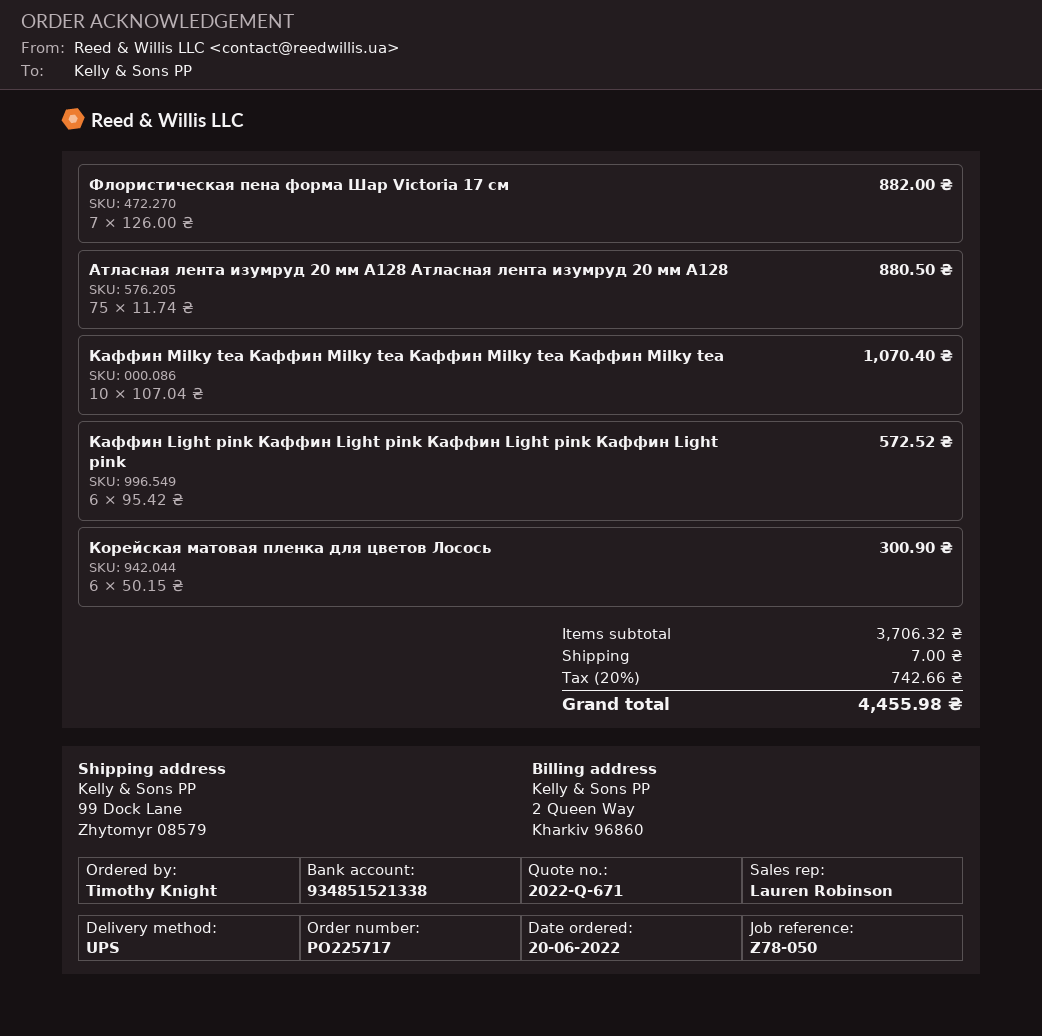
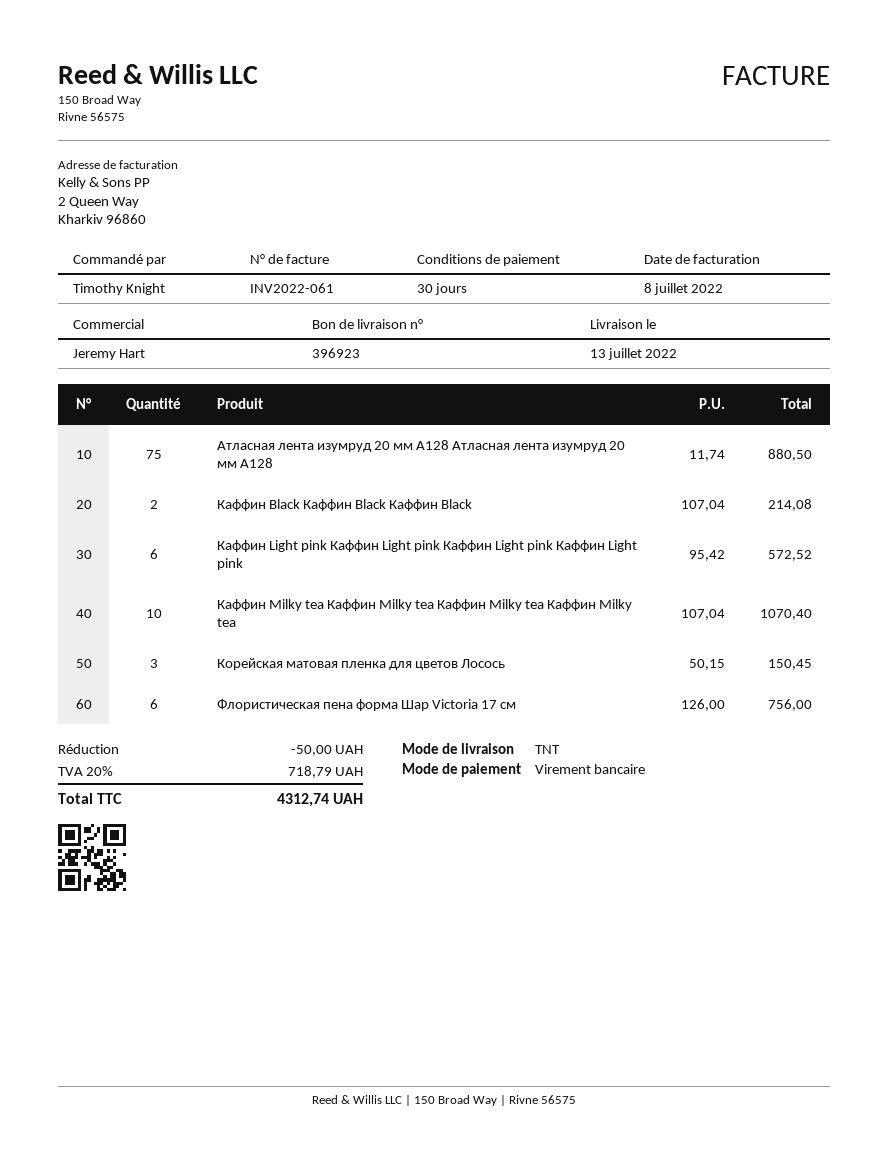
sales rep: Lauren Robinson -> Jeremy Hart
shipping method: UPS -> TNT
Флористическая пена форма Шар Victoria 17 см: 7 x 126.00 = 882.00 -> 6 x 126.00 = 756.00
Корейская матовая пленка для цветов Лосось: 6 x 50.15 = 300.90 -> 3 x 50.15 = 150.45
Каффин Black Каффин Black Каффин Black: none -> 2 x 107.04 = 214.08
discount: none -> 50.00
shipping: 7.00 -> none
tax: 20% = 742.66 -> 20% = 718.79
total: 4455.98 -> 4312.74

